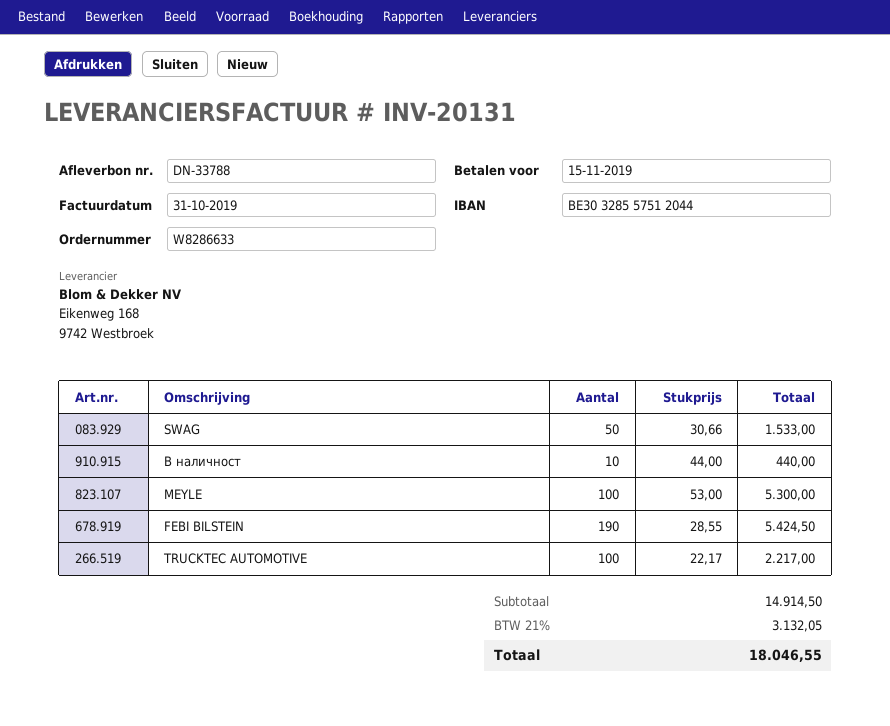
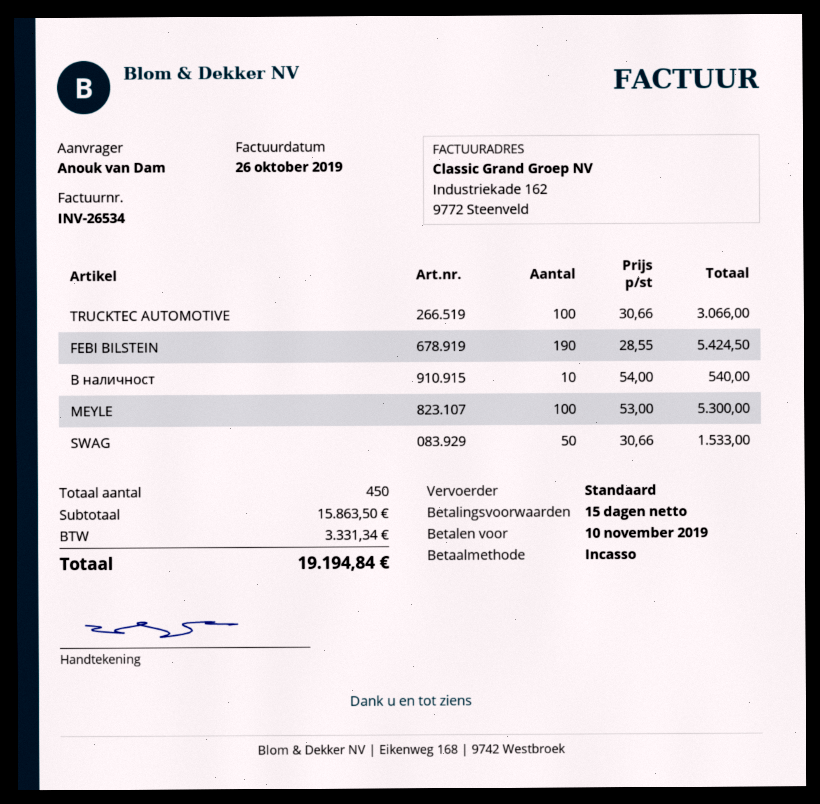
invoice number: INV-20131 -> INV-26534
invoice date: 2019-10-31 -> 2019-10-26
due date: 2019-11-15 -> 2019-11-10
В наличност: 10 x 44.00 = 440.00 -> 10 x 54.00 = 540.00
TRUCKTEC AUTOMOTIVE: 100 x 22.17 = 2217.00 -> 100 x 30.66 = 3066.00
subtotal: 14914.50 -> 15863.50
tax: 3132.05 -> 3331.34
total: 18046.55 -> 19194.84

